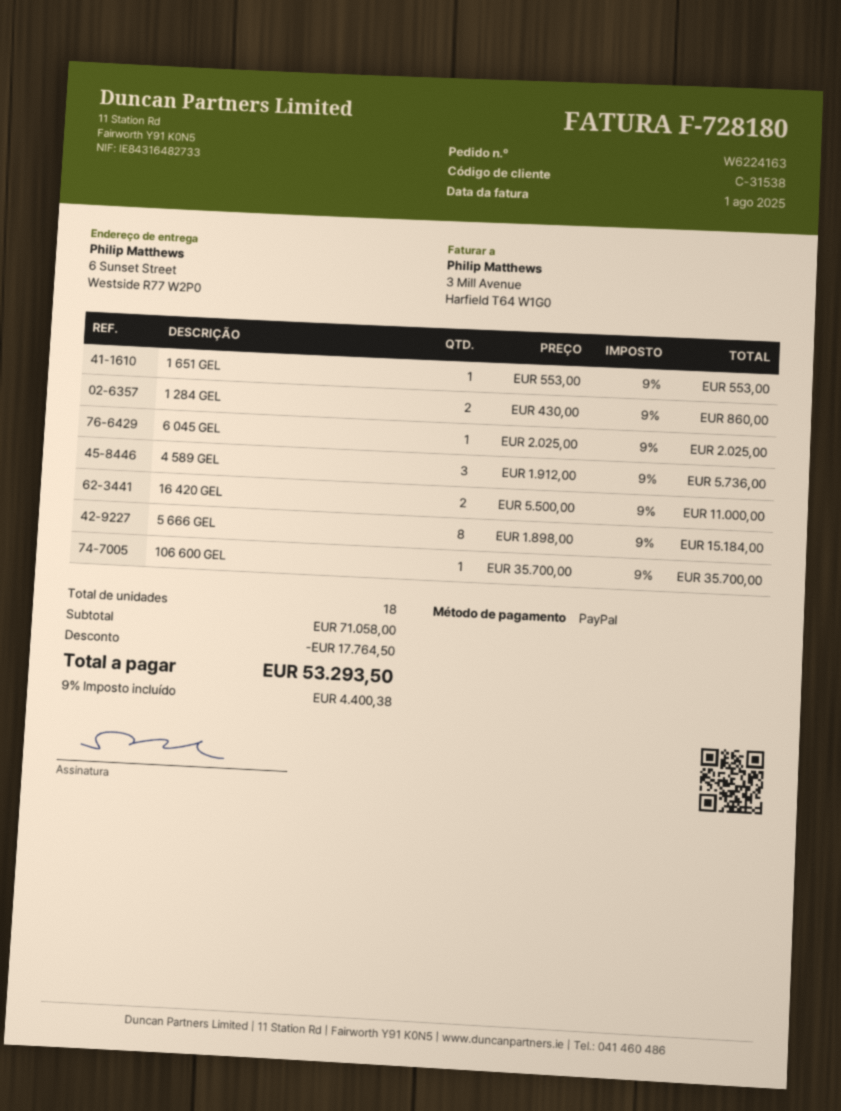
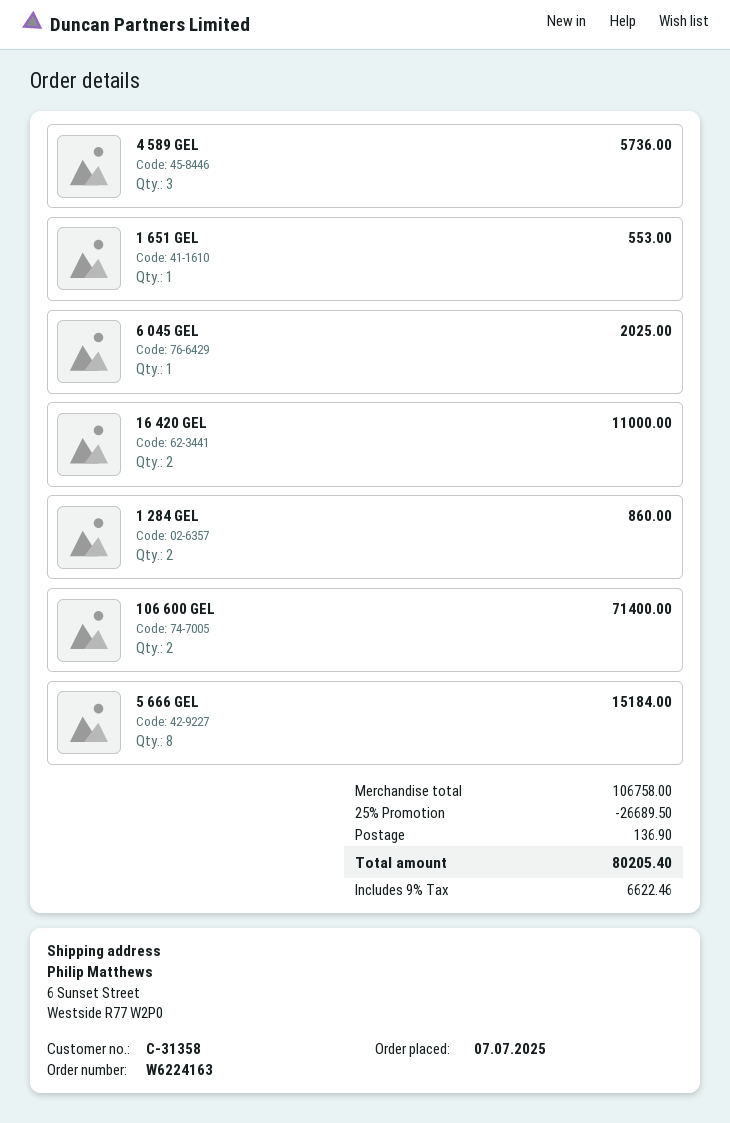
customer number: C-31538 -> C-31358
106 600 GEL: 1 for 35700.00 -> 2 for 71400.00
subtotal: 71058.00 -> 106758.00
discount: 17764.50 -> 26689.50
shipping: none -> 136.90
tax: 9% = 4400.38 -> 9% = 6622.46
total: 53293.50 -> 80205.40

